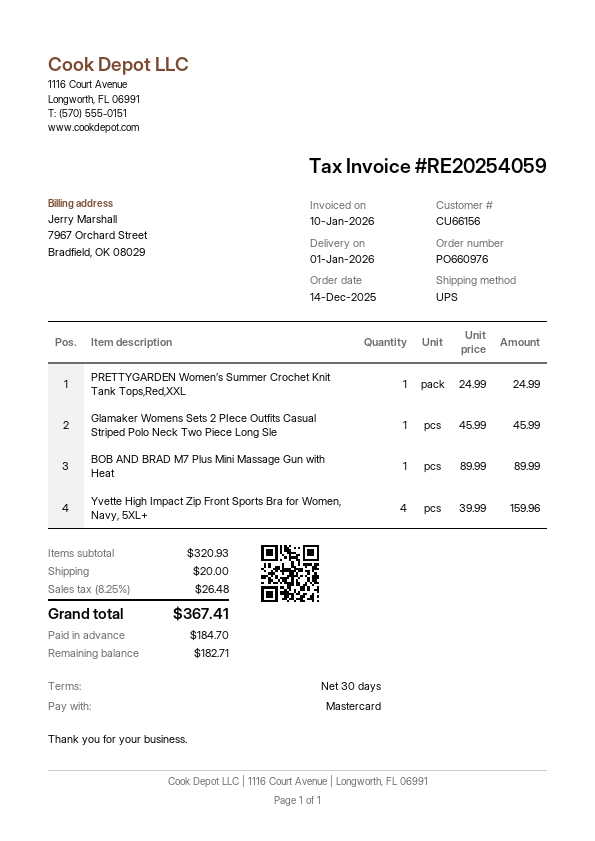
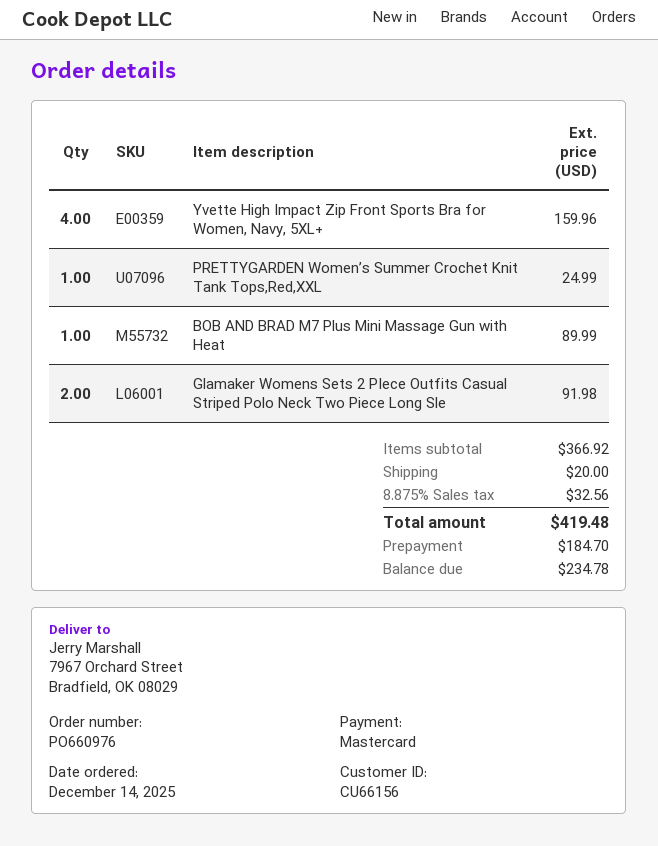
Glamaker Womens Sets 2 PIece Outfits Casual Striped Polo Neck Two Piece Long Sle: 1 for 45.99 -> 2 for 91.98
subtotal: 320.93 -> 366.92
tax: 8.25% = 26.48 -> 8.875% = 32.56
total: 367.41 -> 419.48
balance: 182.71 -> 234.78

